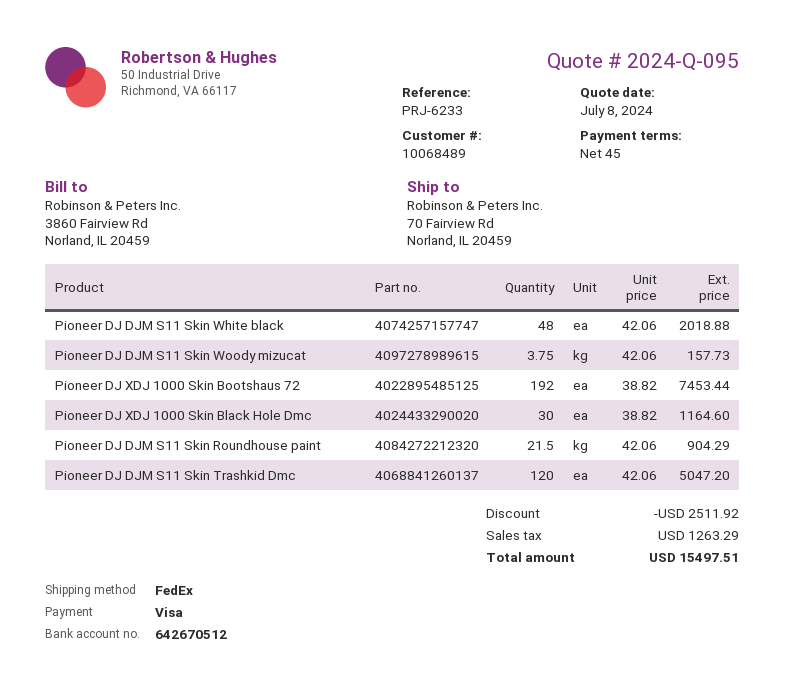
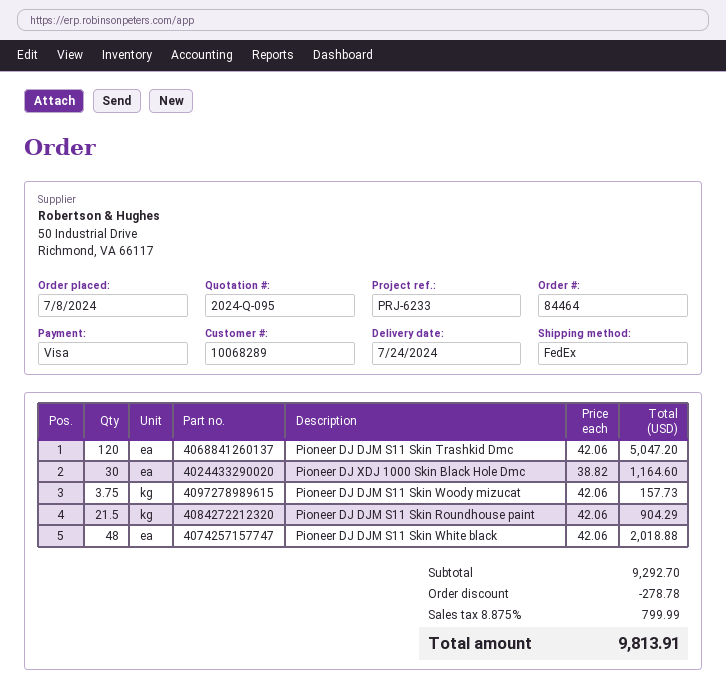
customer number: 10068489 -> 10068289
Pioneer DJ XDJ 1000 Skin Bootshaus 72: 192 x 38.82 = 7453.44 -> none
discount: 2511.92 -> 278.78
tax: 1263.29 -> 799.99
total: 15497.51 -> 9813.91

